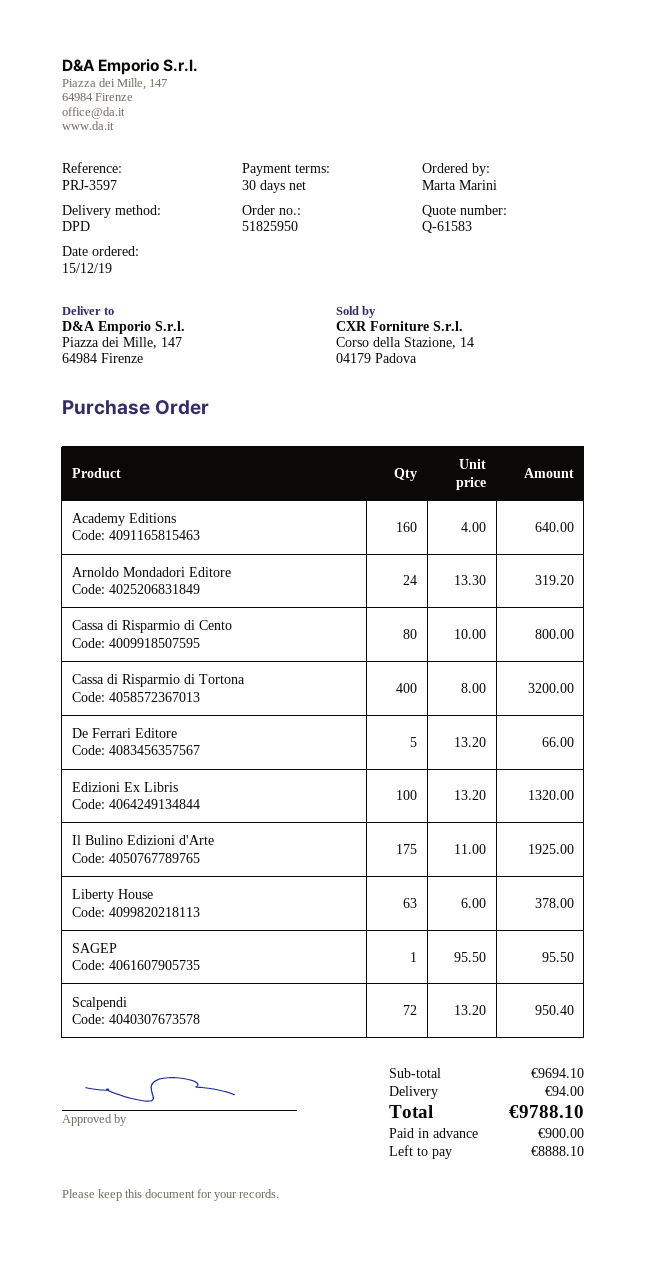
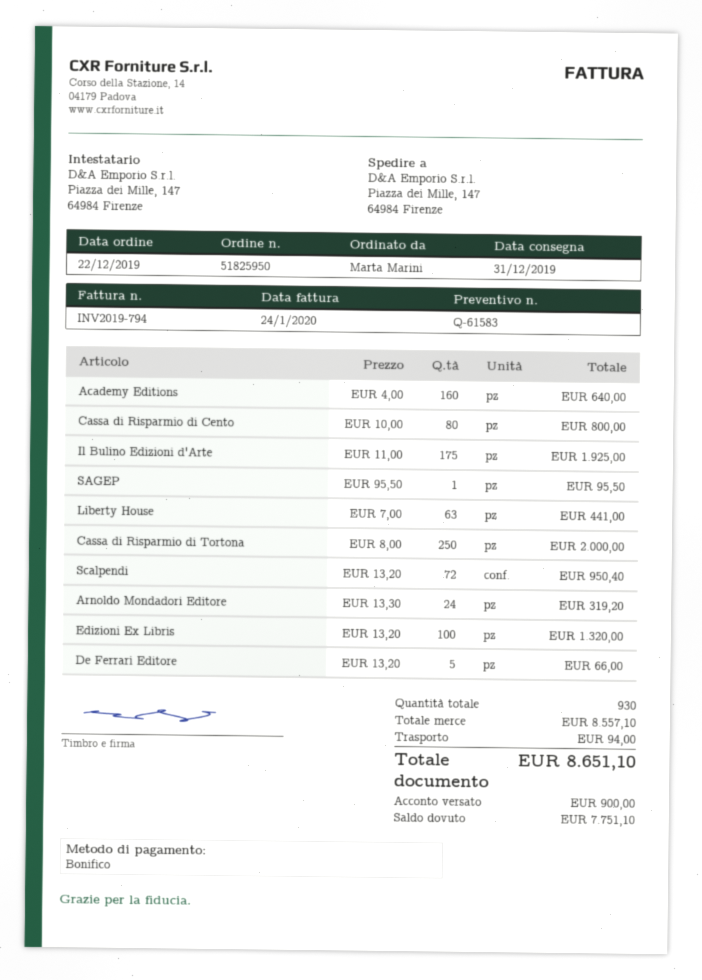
order date: 2019-12-15 -> 2019-12-22
Cassa di Risparmio di Tortona: 400 x 8.00 = 3200.00 -> 250 x 8.00 = 2000.00
Liberty House: 63 x 6.00 = 378.00 -> 63 x 7.00 = 441.00
subtotal: 9694.10 -> 8557.10
total: 9788.10 -> 8651.10
balance: 8888.10 -> 7751.10

